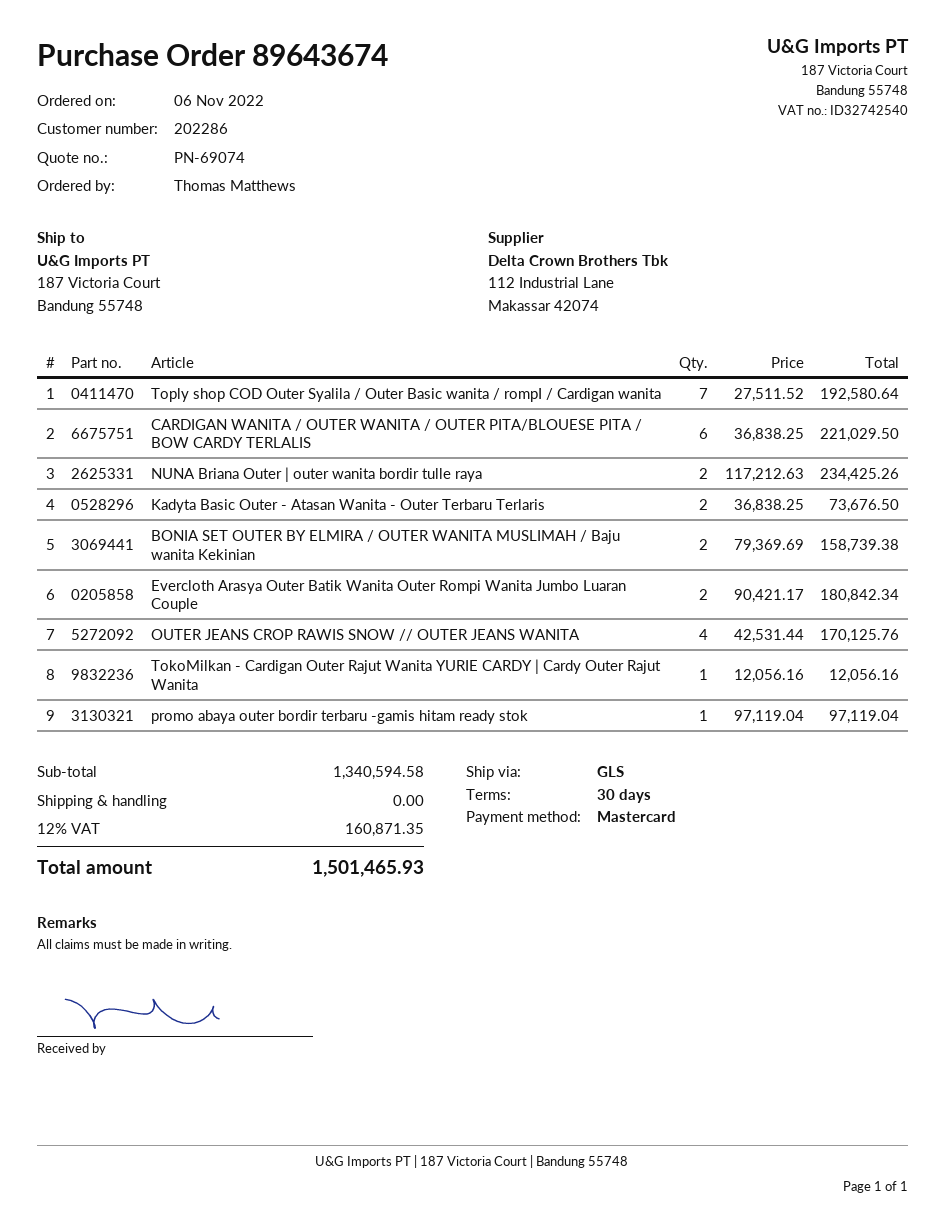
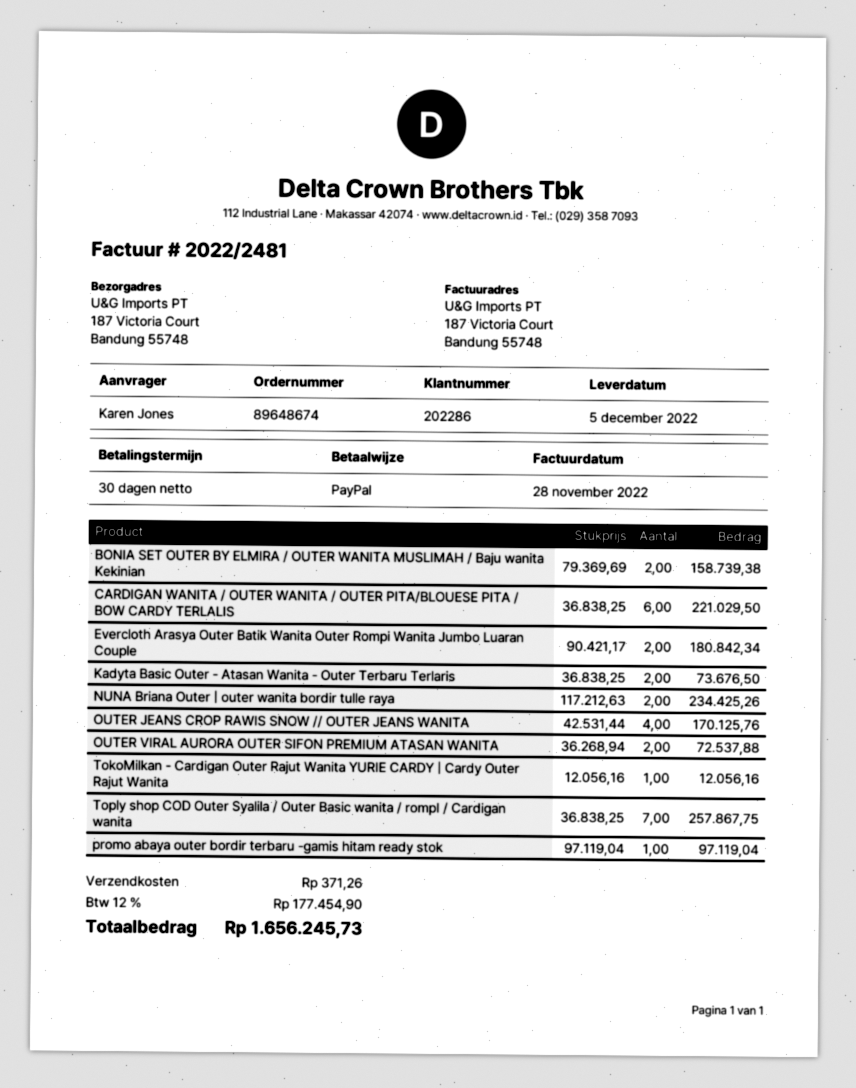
order number: 89643674 -> 89648674
ordered by: Thomas Matthews -> Karen Jones
payment method: Mastercard -> PayPal
Toply shop COD Outer Syalila / Outer Basic wanita / rompI / Cardigan wanita: 7 x 27511.52 = 192580.64 -> 7 x 36838.25 = 257867.75
OUTER VIRAL AURORA OUTER SIFON PREMIUM ATASAN WANITA: none -> 2 x 36268.94 = 72537.88
shipping: 0.00 -> 371.26
tax: 12% = 160871.35 -> 12% = 177454.90
total: 1501465.93 -> 1656245.73

